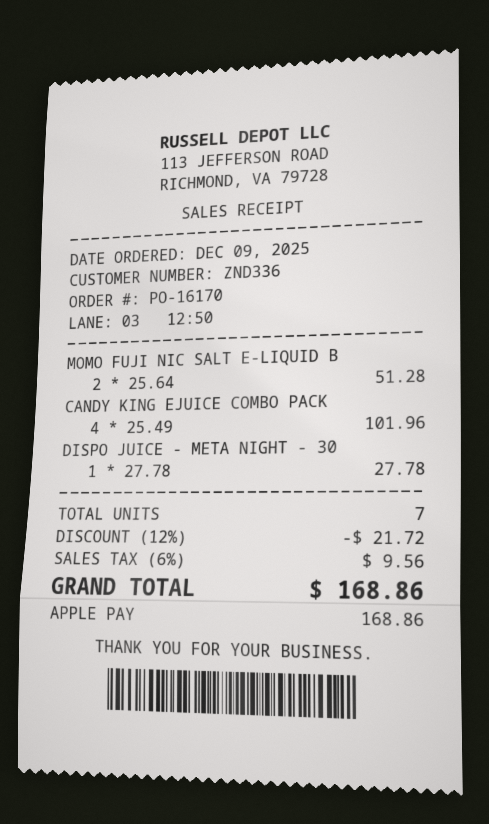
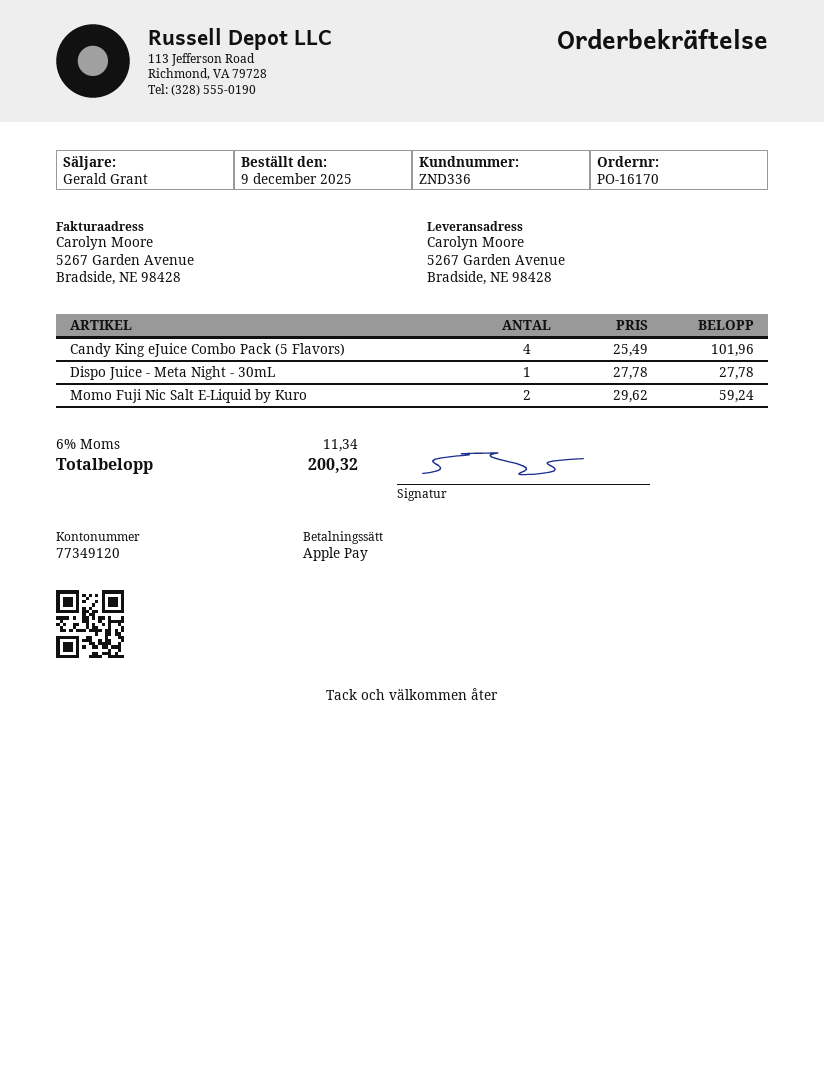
MOMO FUJI NIC SALT E-LIQUID B: 2 x 25.64 = 51.28 -> 2 x 29.62 = 59.24
discount: 12% = 21.72 -> none
tax: 6% = 9.56 -> 6% = 11.34
total: 168.86 -> 200.32

